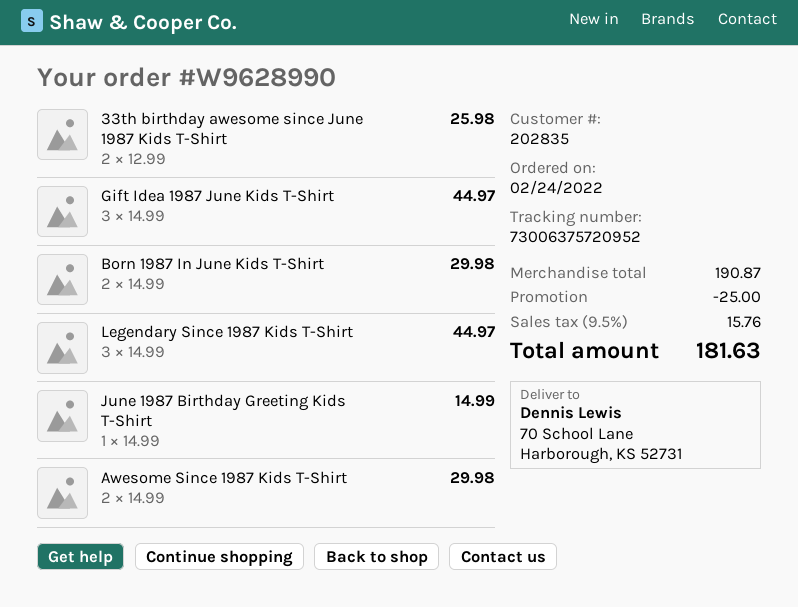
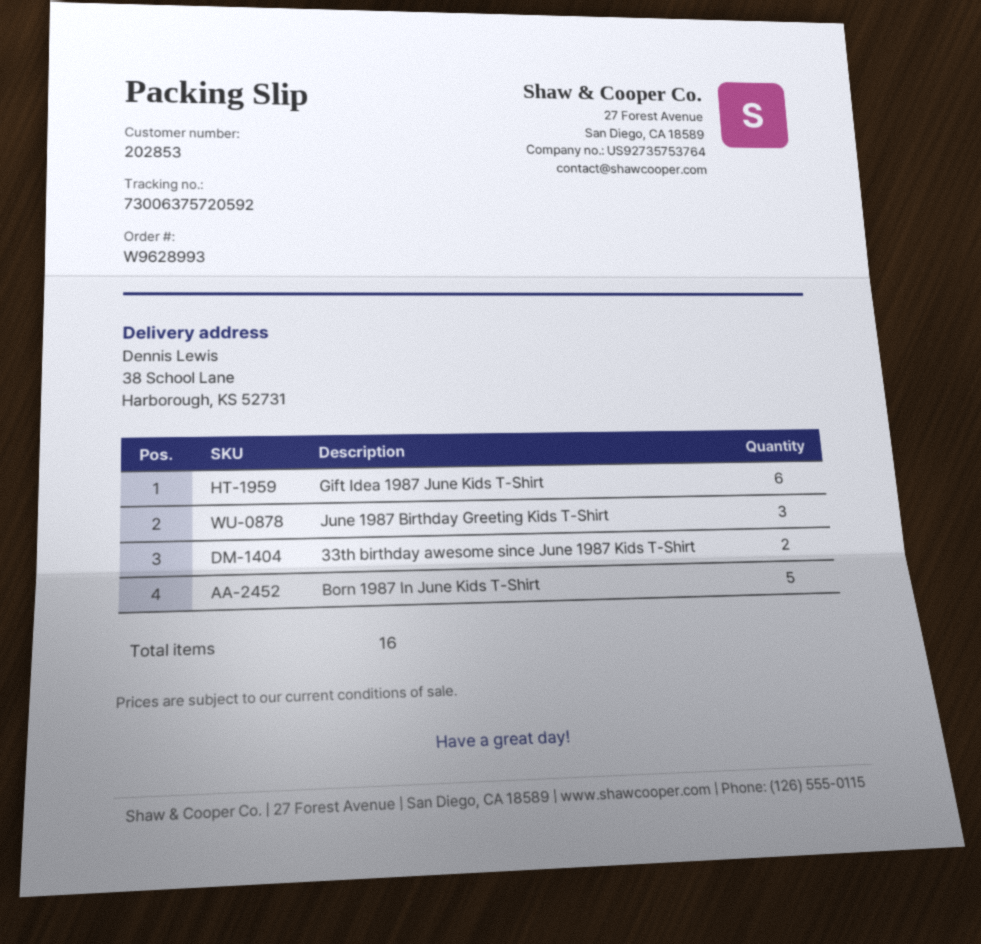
order number: W9628990 -> W9628993
customer number: 202835 -> 202853
tracking number: 73006375720952 -> 73006375720592
ship to: 70 School Lane, Harborough, KS 52731 -> 38 School Lane, Harborough, KS 52731
Gift Idea 1987 June Kids T-Shirt: 3 -> 6
Born 1987 In June Kids T-Shirt: 2 -> 5
Legendary Since 1987 Kids T-Shirt: 3 -> none
June 1987 Birthday Greeting Kids T-Shirt: 1 -> 3
Awesome Since 1987 Kids T-Shirt: 2 -> none

